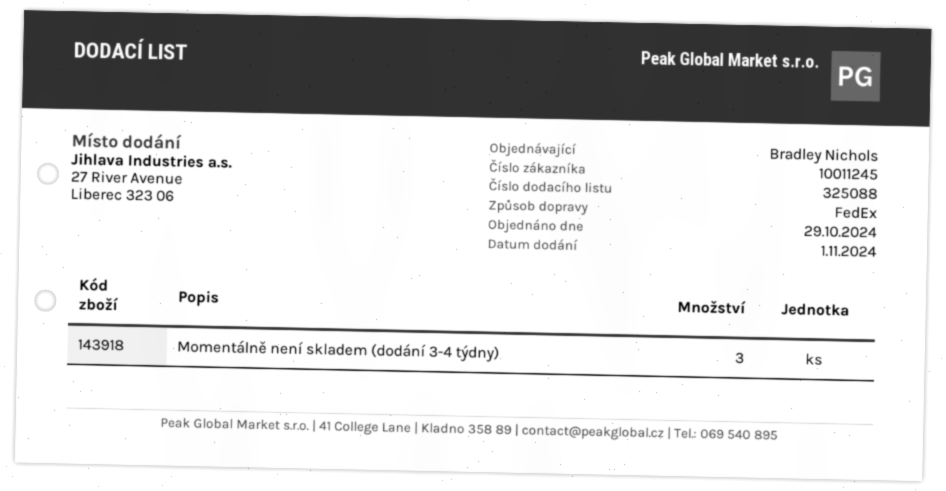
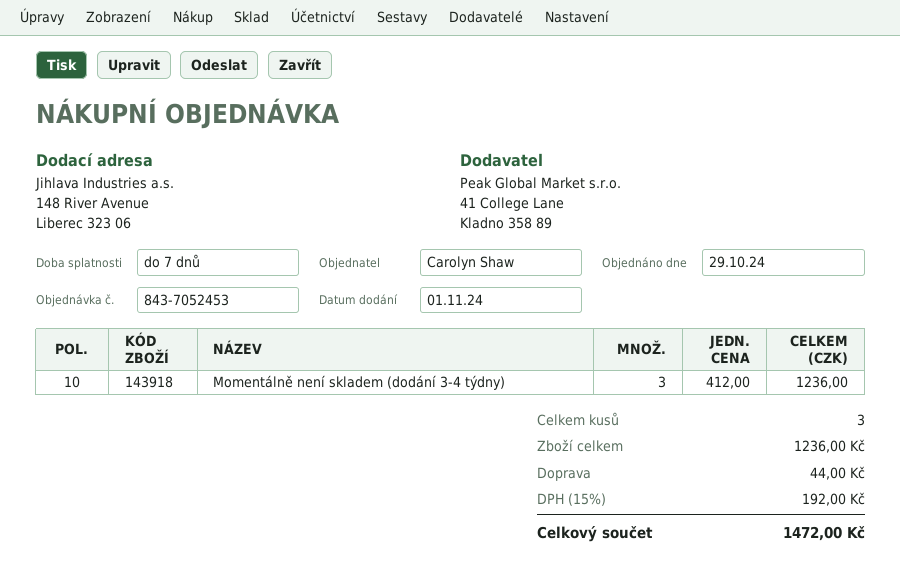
ordered by: Bradley Nichols -> Carolyn Shaw
ship to: 27 River Avenue, Liberec 323 06 -> 148 River Avenue, Liberec 323 06

